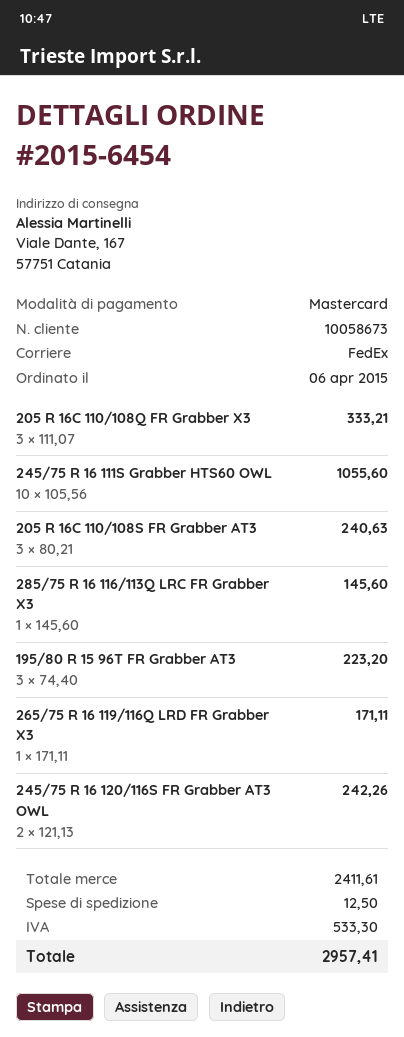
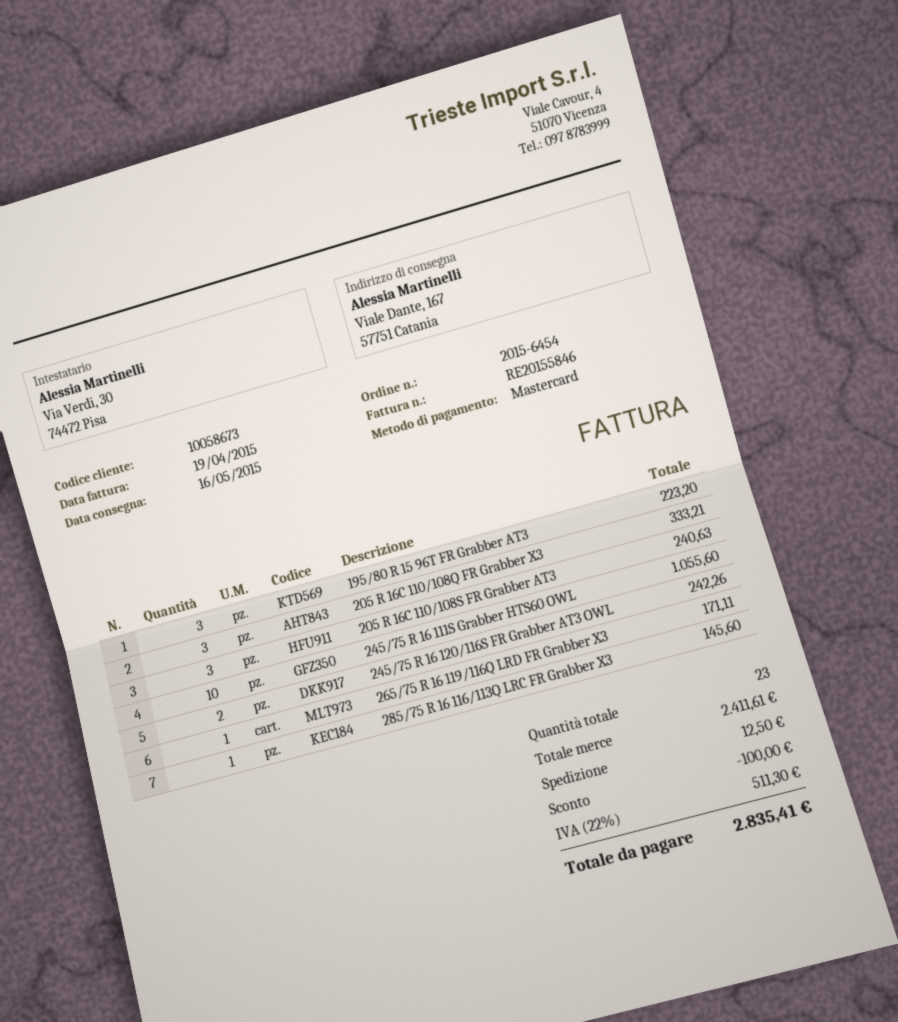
discount: none -> 100.00
tax: 533.30 -> 511.30
total: 2957.41 -> 2835.41

